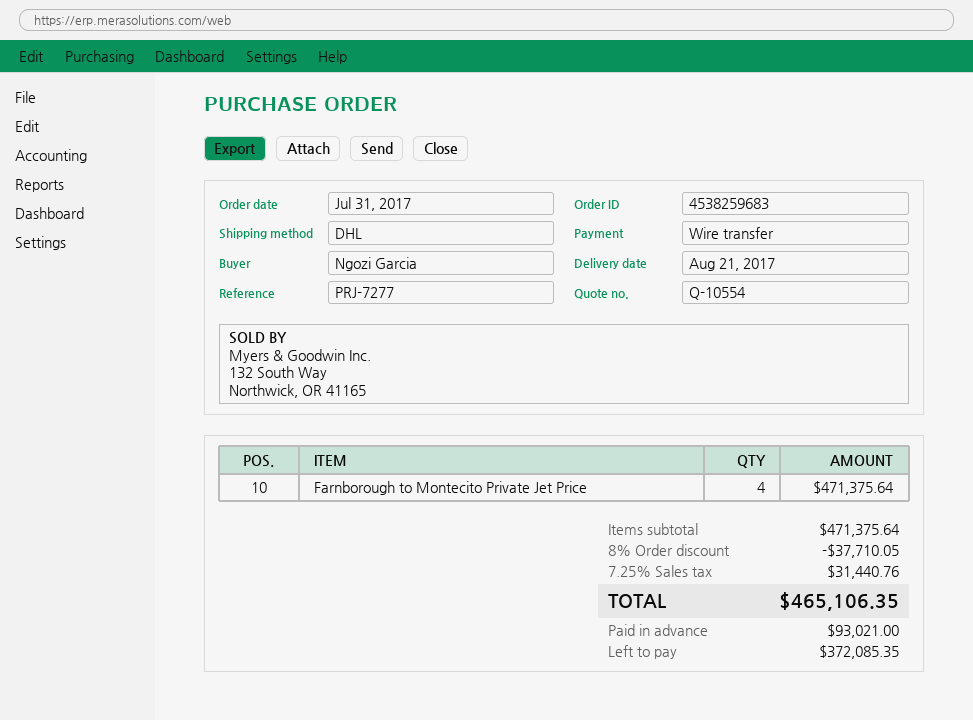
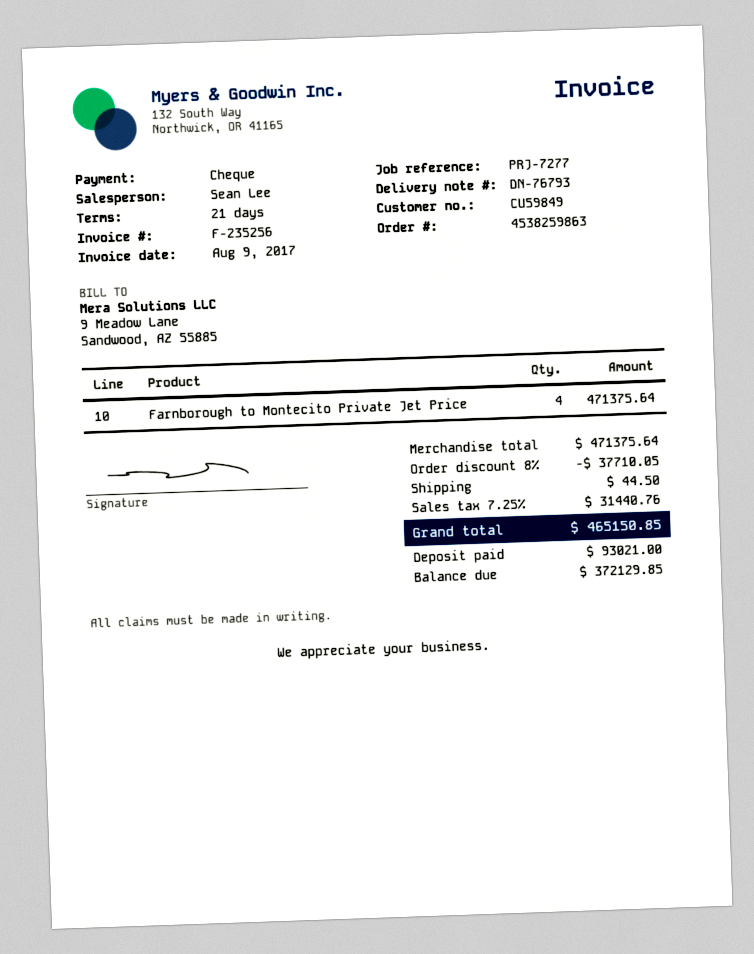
order number: 4538259683 -> 4538259863
payment method: bank transfer -> cheque
shipping: none -> 44.50
total: 465106.35 -> 465150.85
balance: 372085.35 -> 372129.85

